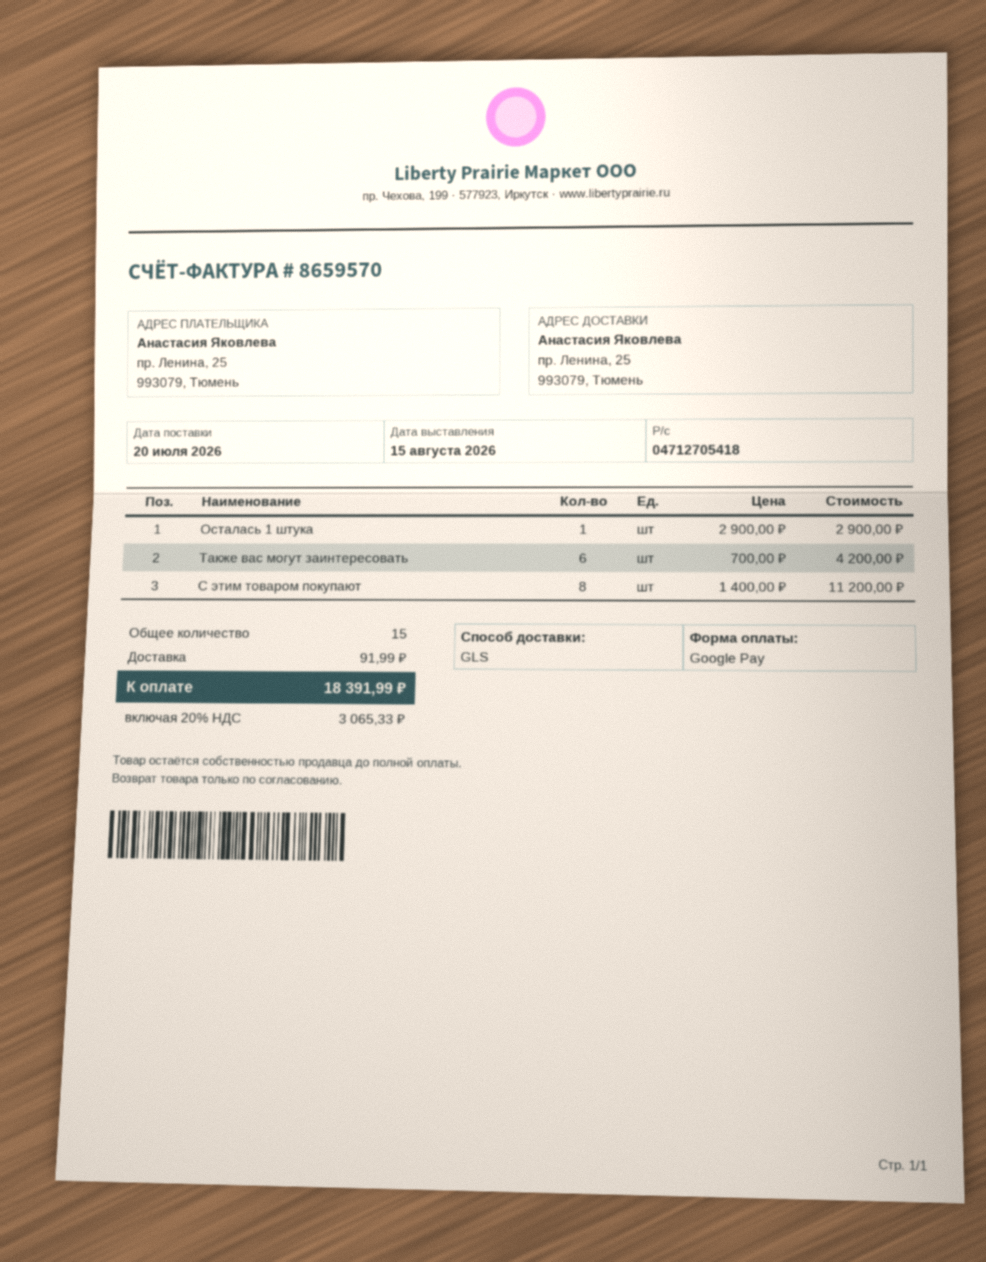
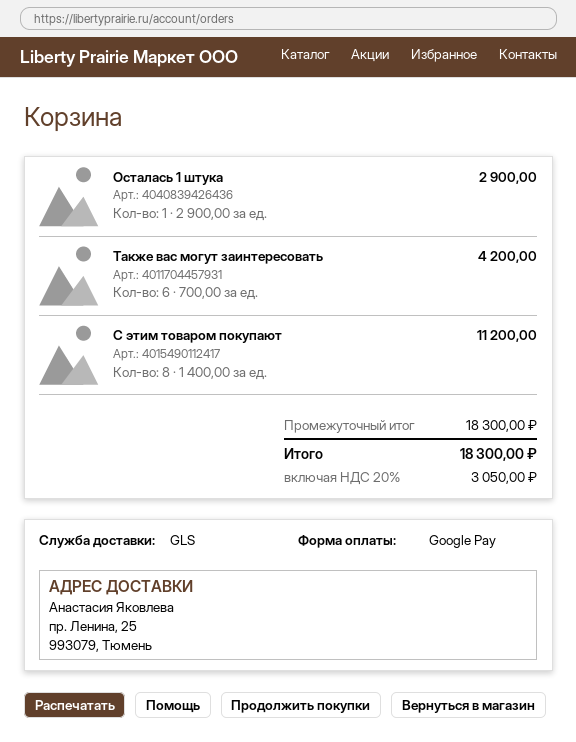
shipping: 91.99 -> none
tax: 20% = 3065.33 -> 20% = 3050.00
total: 18391.99 -> 18300.00

